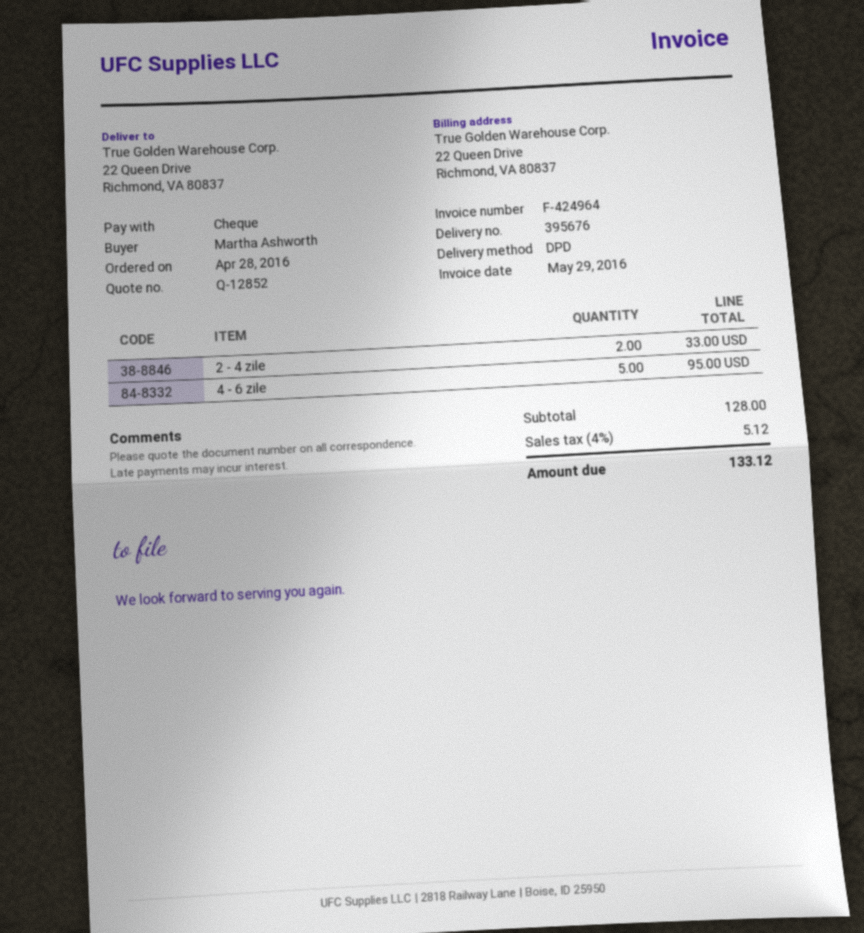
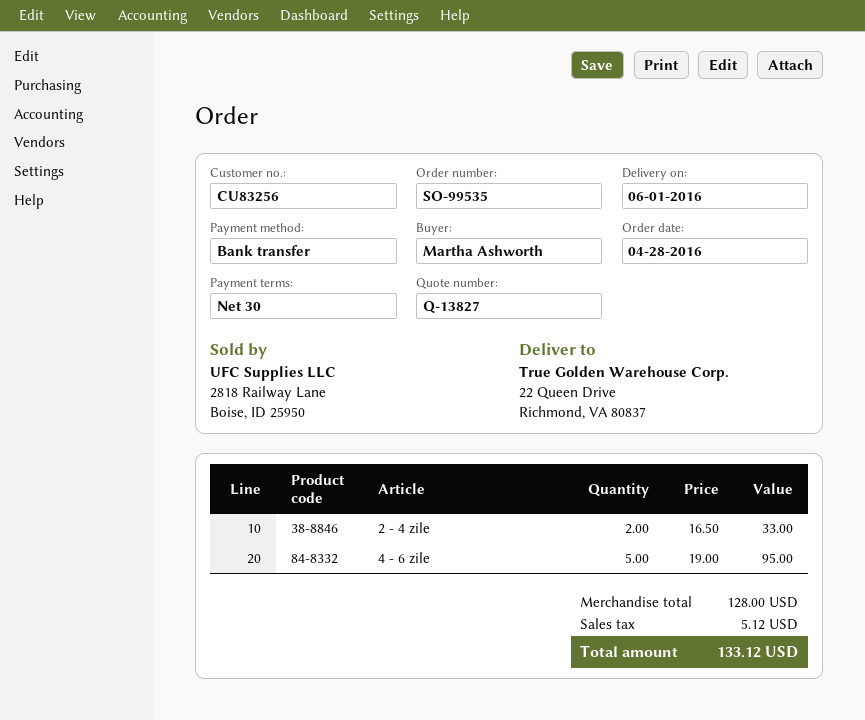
quote number: Q-12852 -> Q-13827
payment method: cheque -> bank transfer

